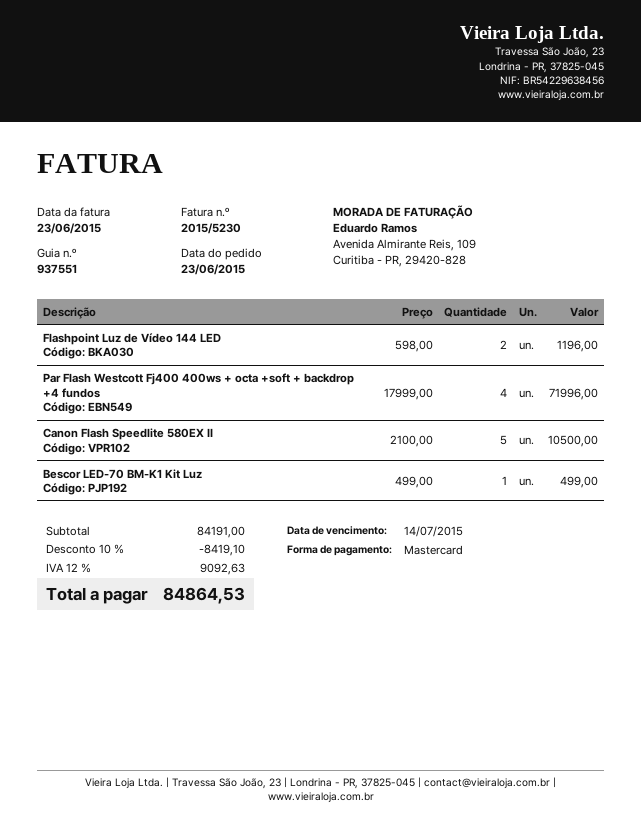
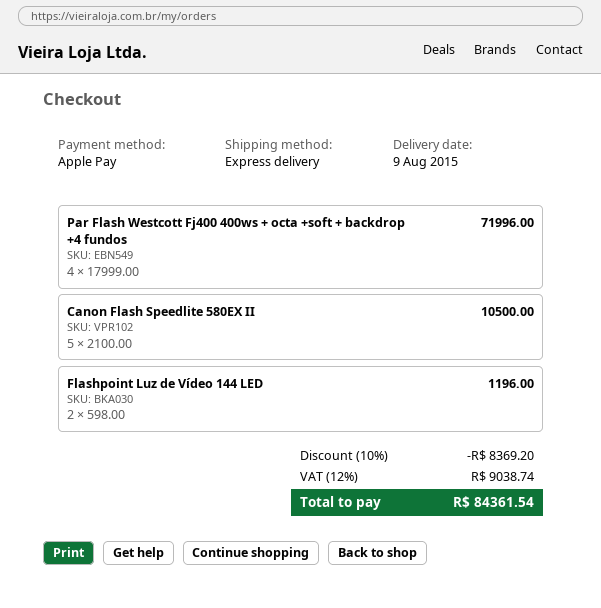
payment method: Mastercard -> Apple Pay
Bescor LED-70 BM-K1 Kit Luz: 1 x 499.00 = 499.00 -> none
discount: 10% = 8419.10 -> 10% = 8369.20
tax: 12% = 9092.63 -> 12% = 9038.74
total: 84864.53 -> 84361.54

